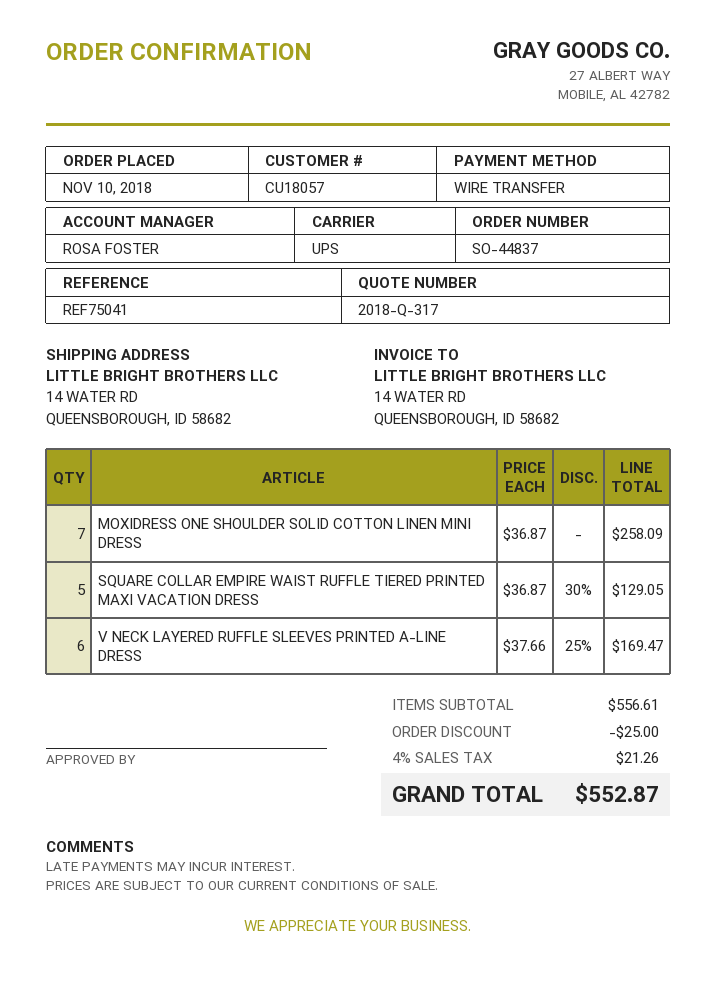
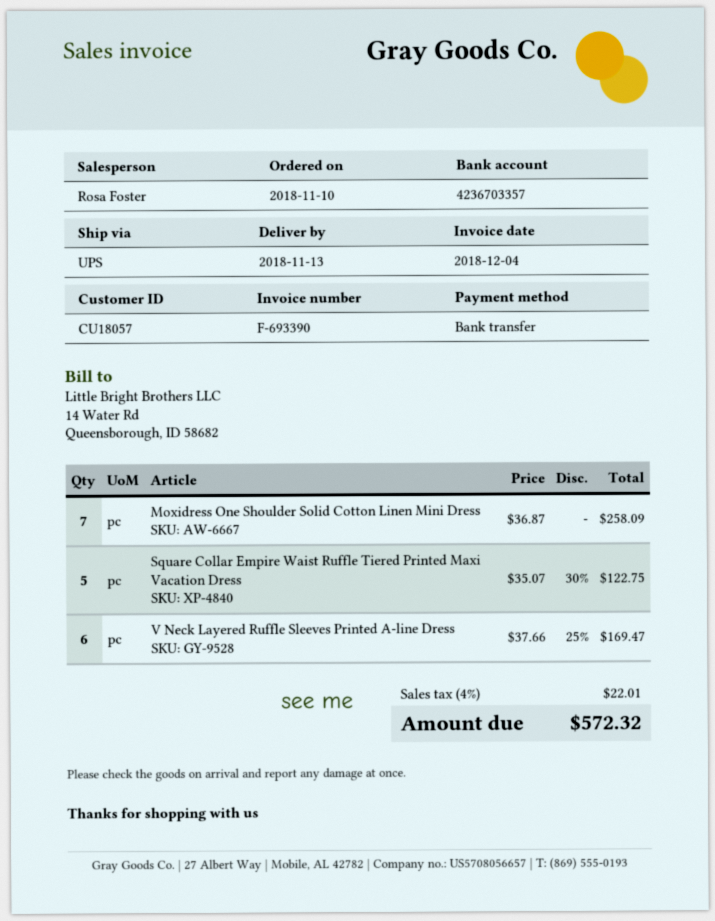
SQUARE COLLAR EMPIRE WAIST RUFFLE TIERED PRINTED MAXI VACATION DRESS: 5 x 36.87 - 30% = 129.05 -> 5 x 35.07 - 30% = 122.75
discount: 25.00 -> none
tax: 4% = 21.26 -> 4% = 22.01
total: 552.87 -> 572.32

